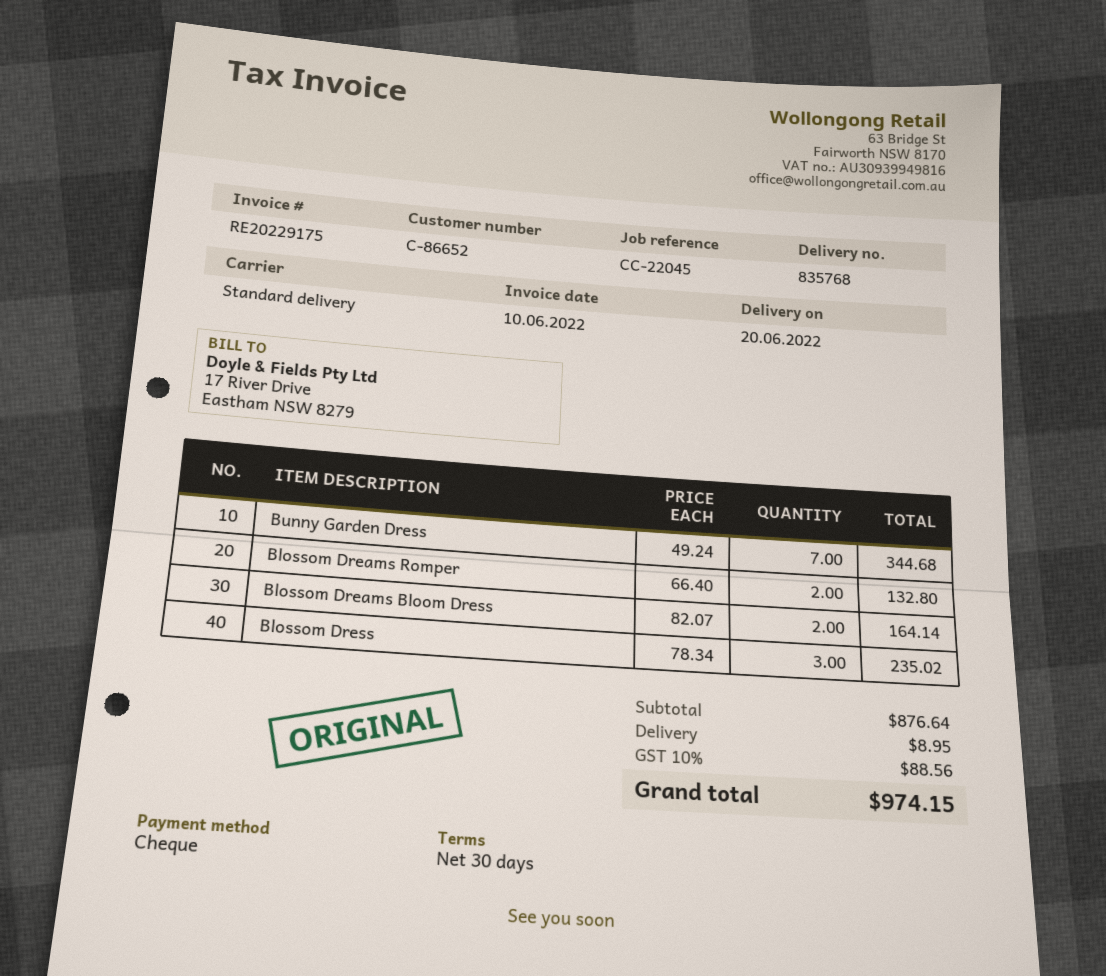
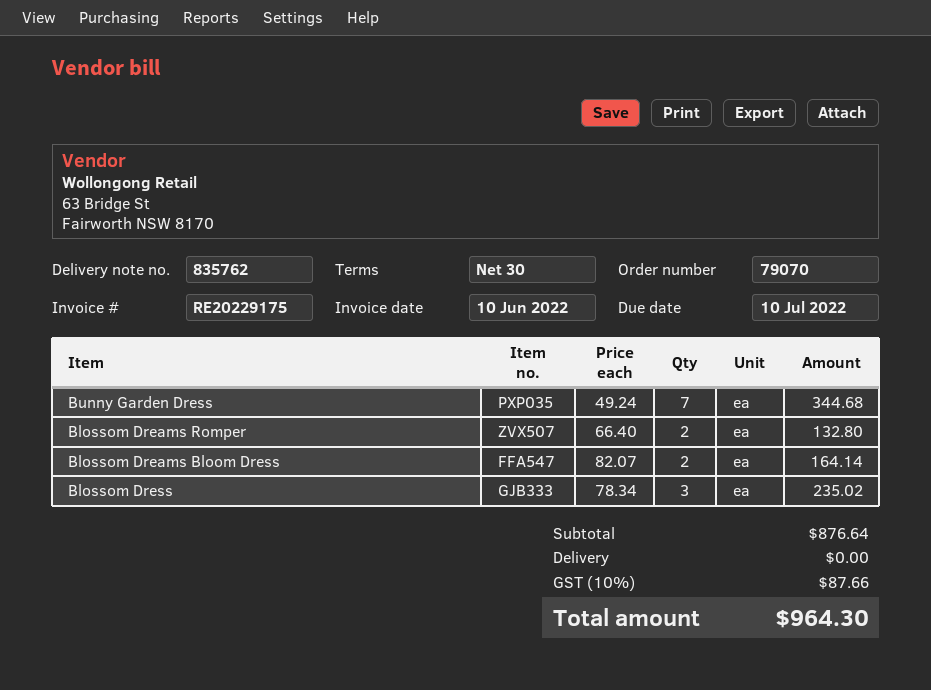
delivery note number: 835768 -> 835762
shipping: 8.95 -> 0.00
tax: 10% = 88.56 -> 10% = 87.66
total: 974.15 -> 964.30

